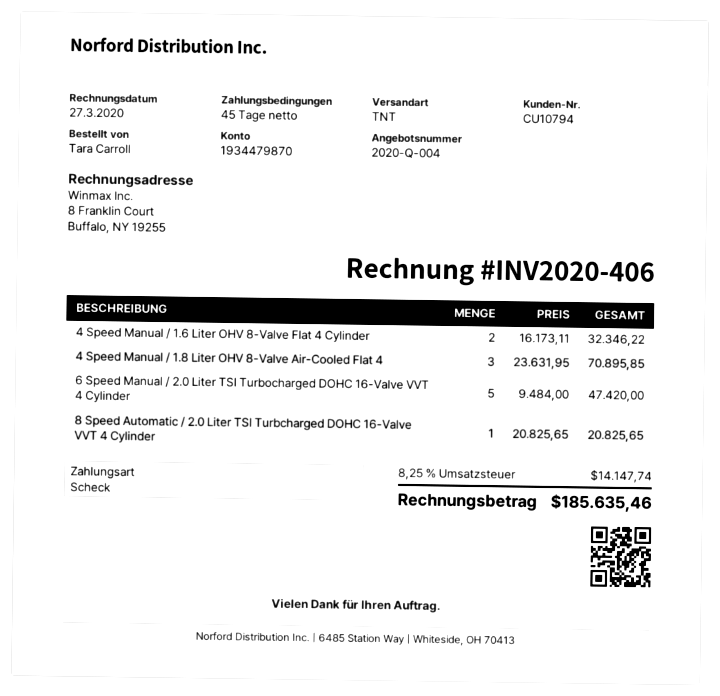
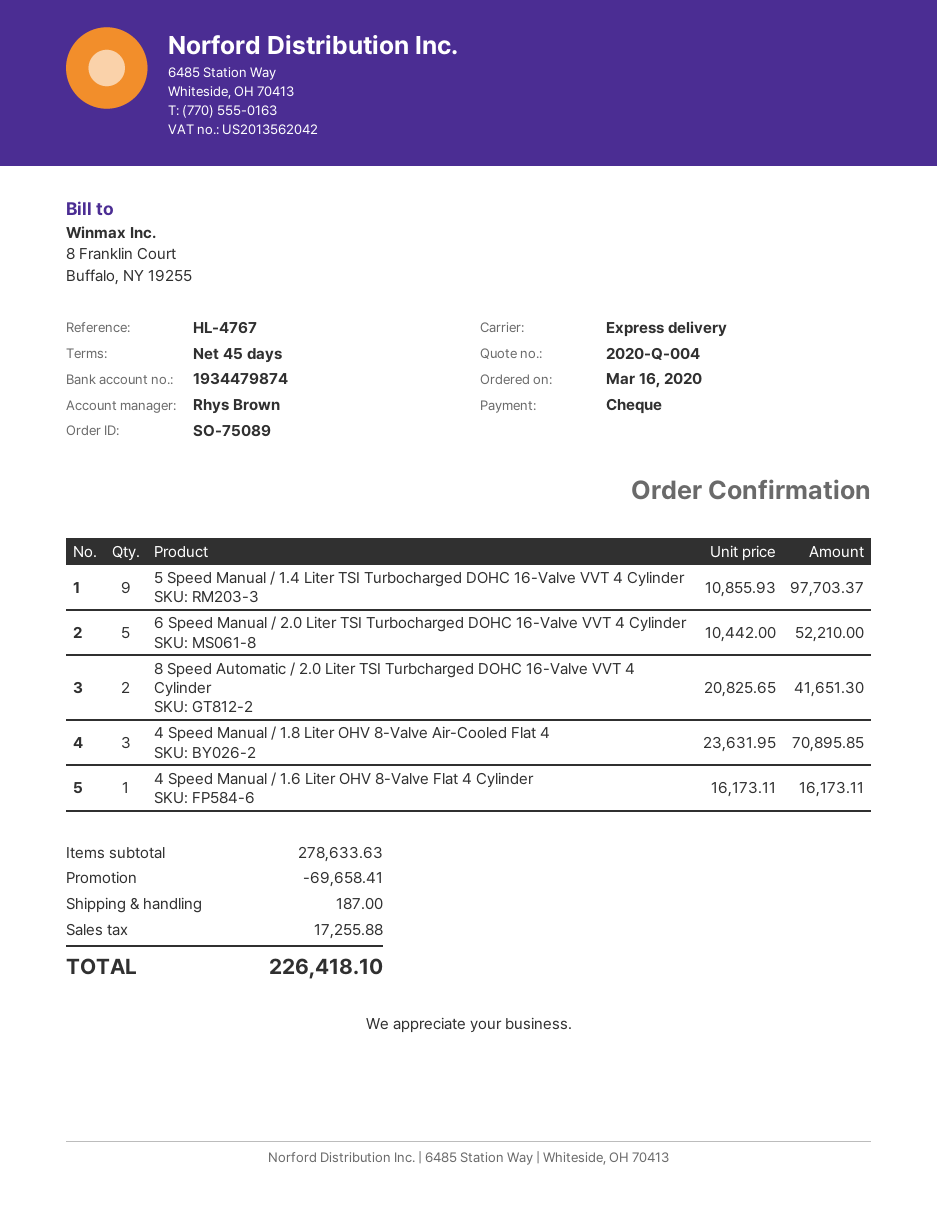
bank account: 1934479870 -> 1934479874
shipping method: TNT -> express
4 Speed Manual / 1.6 Liter OHV 8-Valve Flat 4 Cylinder: 2 x 16173.11 = 32346.22 -> 1 x 16173.11 = 16173.11
6 Speed Manual / 2.0 Liter TSI Turbocharged DOHC 16-Valve VVT 4 Cylinder: 5 x 9484.00 = 47420.00 -> 5 x 10442.00 = 52210.00
8 Speed Automatic / 2.0 Liter TSI Turbcharged DOHC 16-Valve VVT 4 Cylinder: 1 x 20825.65 = 20825.65 -> 2 x 20825.65 = 41651.30
5 Speed Manual / 1.4 Liter TSI Turbocharged DOHC 16-Valve VVT 4 Cylinder: none -> 9 x 10855.93 = 97703.37
discount: none -> 69658.41
shipping: none -> 187.00
tax: 14147.74 -> 17255.88
total: 185635.46 -> 226418.10

